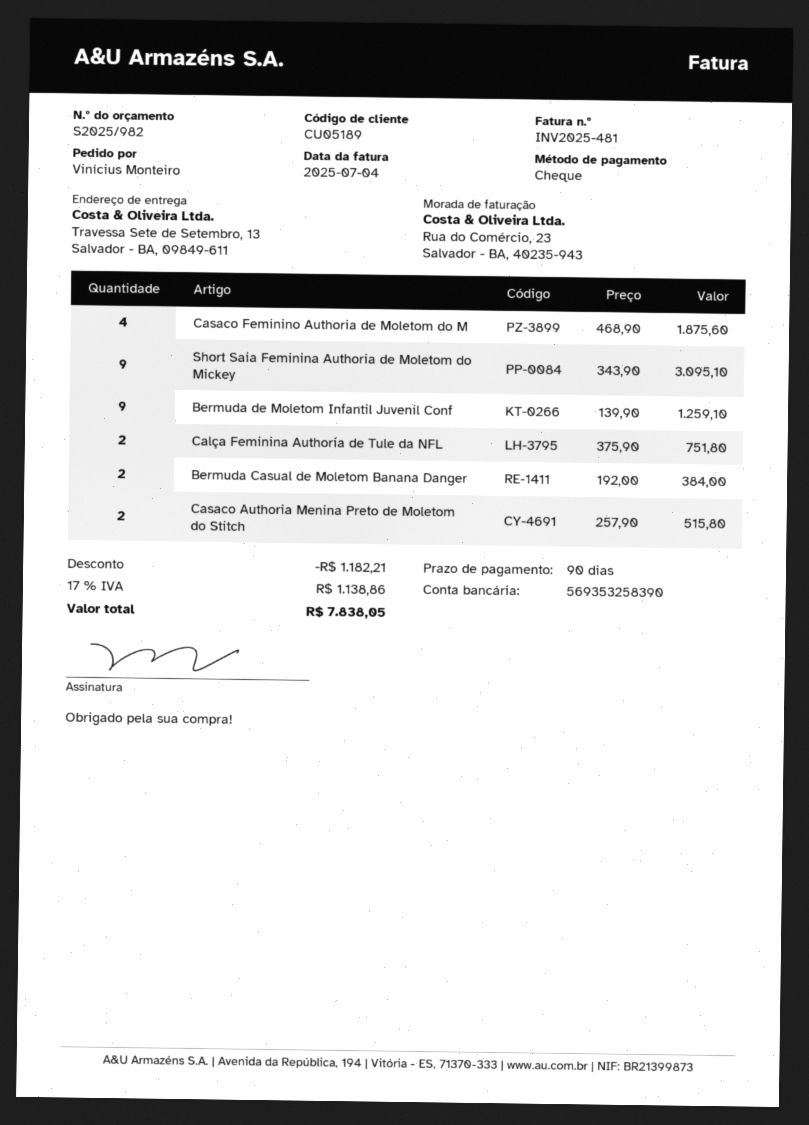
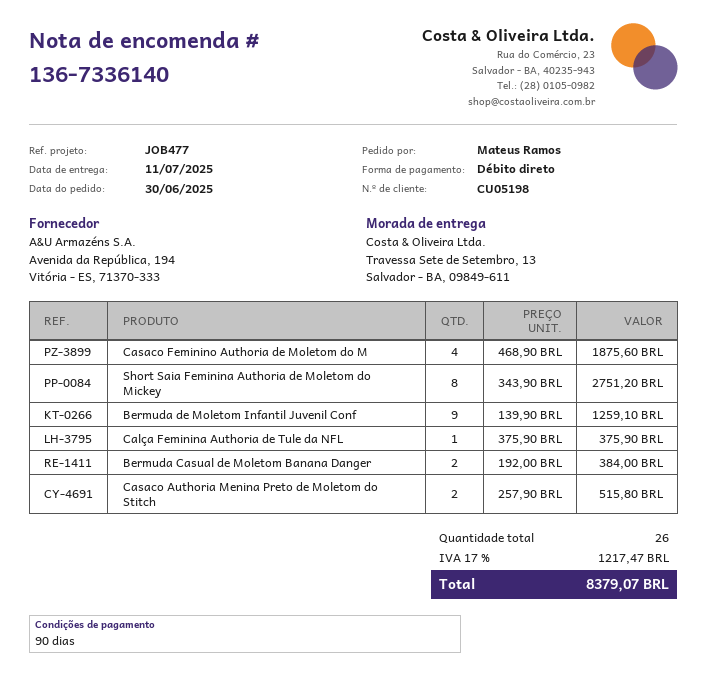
customer number: CU05189 -> CU05198
ordered by: Vinícius Monteiro -> Mateus Ramos
payment method: cheque -> direct debit
Short Saia Feminina Authoria de Moletom do Mickey: 9 x 343.90 = 3095.10 -> 8 x 343.90 = 2751.20
Calça Feminina Authoria de Tule da NFL: 2 x 375.90 = 751.80 -> 1 x 375.90 = 375.90
discount: 1182.21 -> none
tax: 17% = 1138.86 -> 17% = 1217.47
total: 7838.05 -> 8379.07

